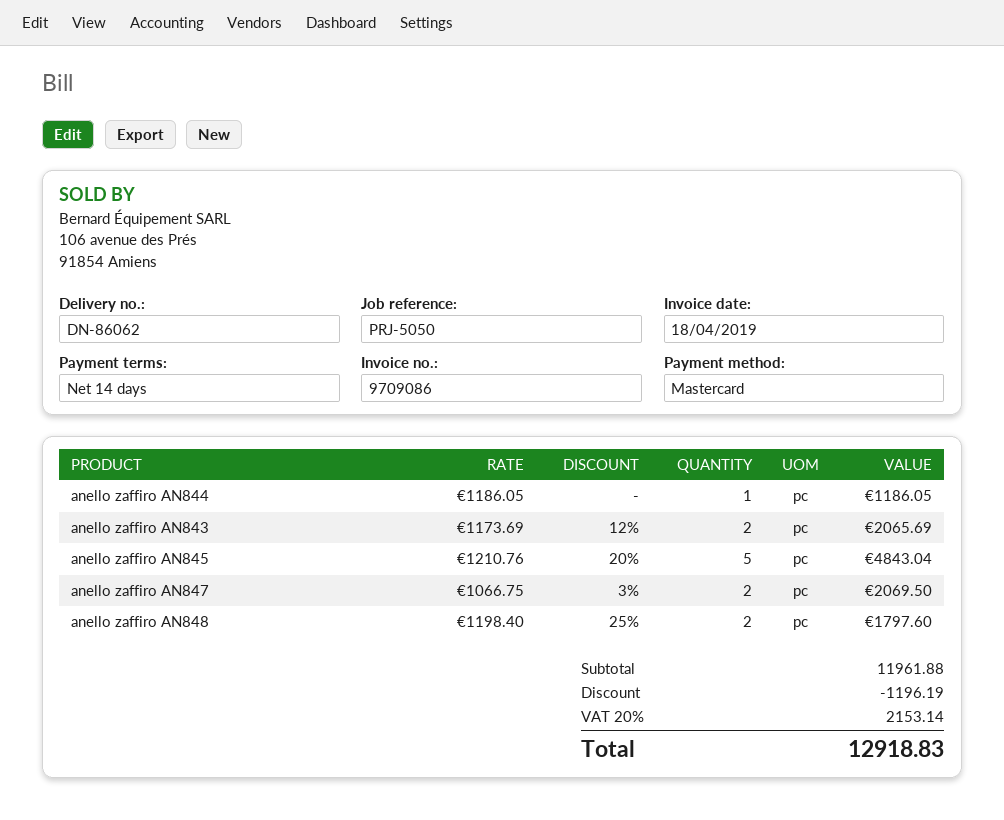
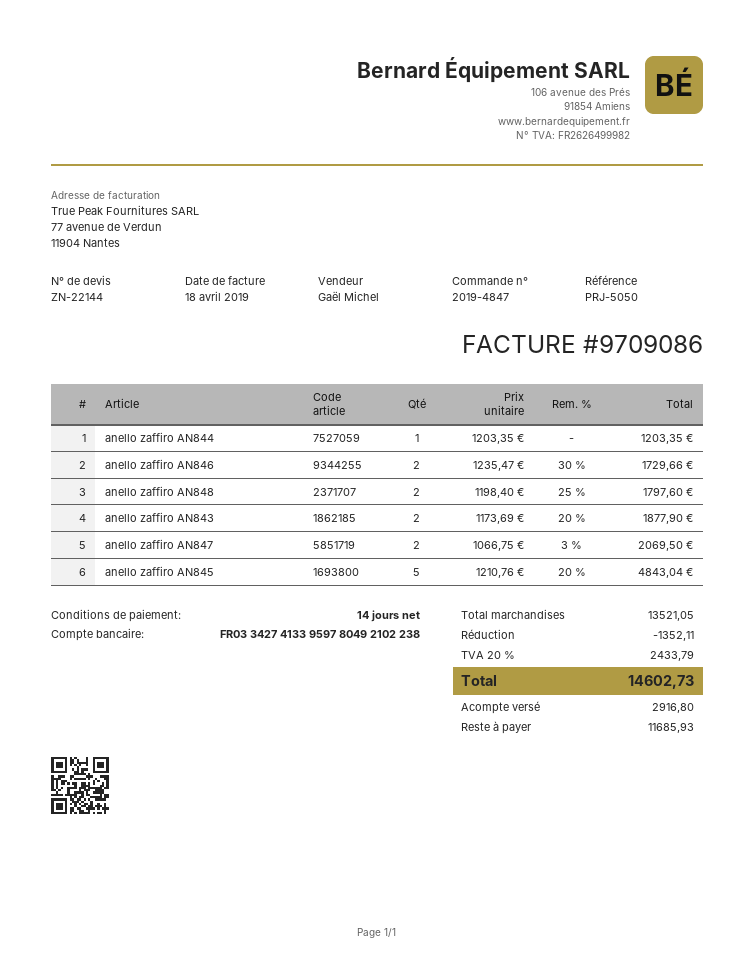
anello zaffiro AN844: 1 x 1186.05 = 1186.05 -> 1 x 1203.35 = 1203.35
anello zaffiro AN843: 2 x 1173.69 - 12% = 2065.69 -> 2 x 1173.69 - 20% = 1877.90
anello zaffiro AN846: none -> 2 x 1235.47 - 30% = 1729.66
subtotal: 11961.88 -> 13521.05
discount: 1196.19 -> 1352.11
tax: 20% = 2153.14 -> 20% = 2433.79
total: 12918.83 -> 14602.73

